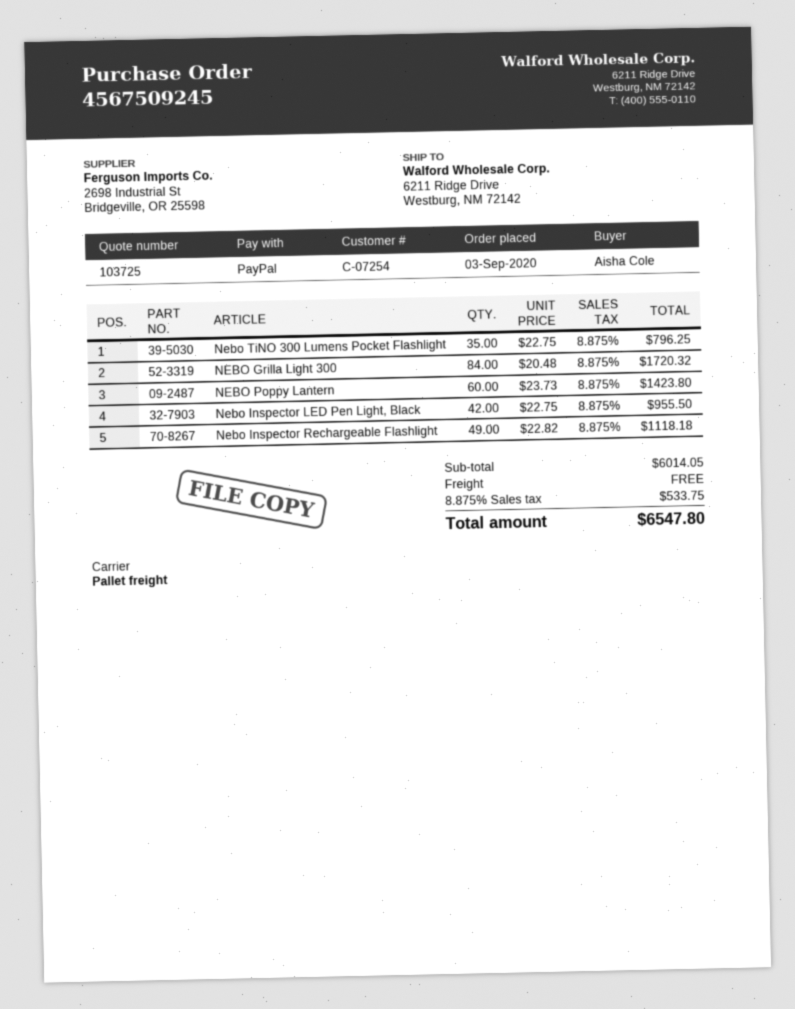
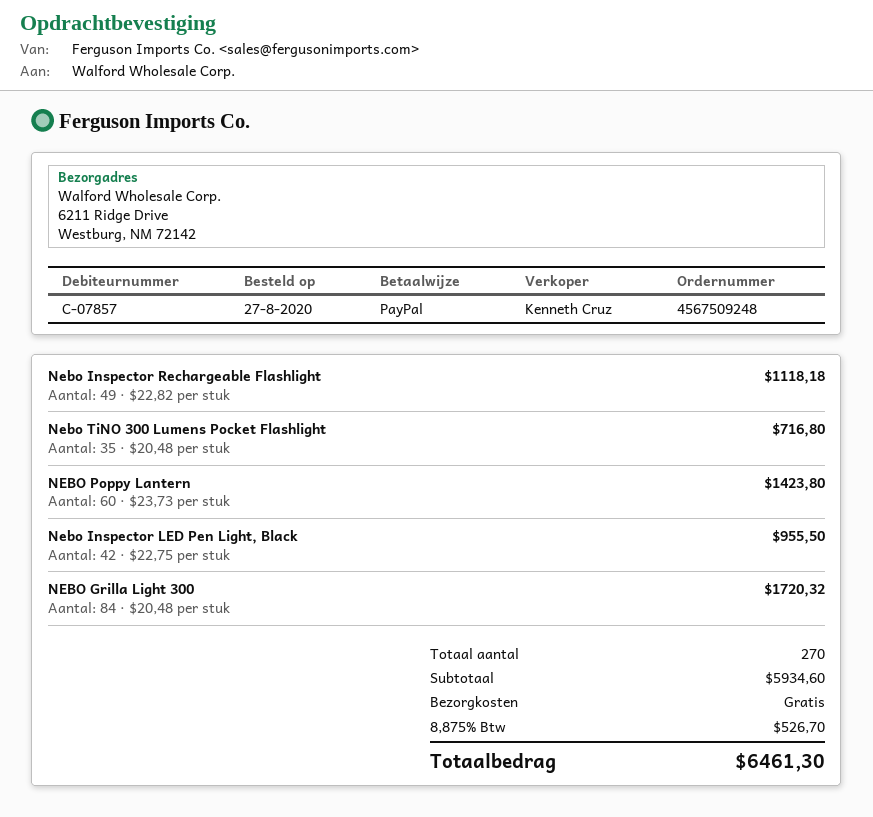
order number: 4567509245 -> 4567509248
order date: 2020-09-03 -> 2020-08-27
customer number: C-07254 -> C-07857
Nebo TiNO 300 Lumens Pocket Flashlight: 35 x 22.75 = 796.25 -> 35 x 20.48 = 716.80
subtotal: 6014.05 -> 5934.60
tax: 8.875% = 533.75 -> 8.875% = 526.70
total: 6547.80 -> 6461.30

